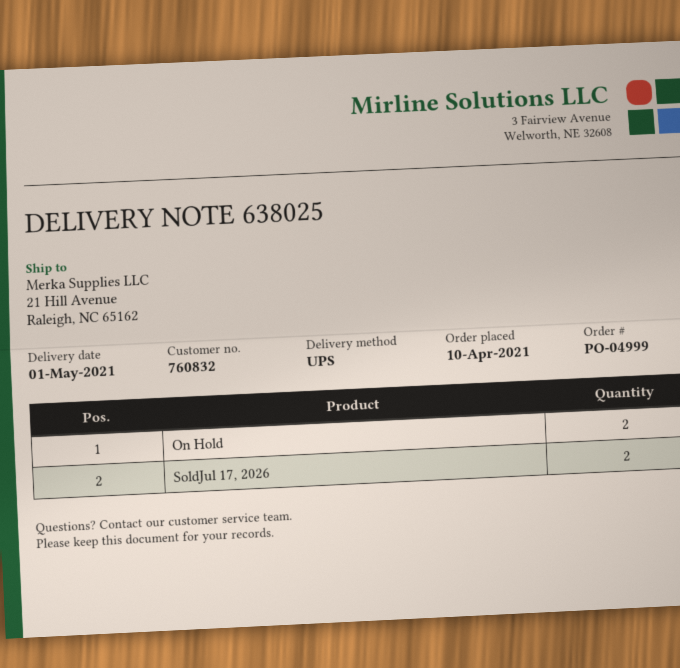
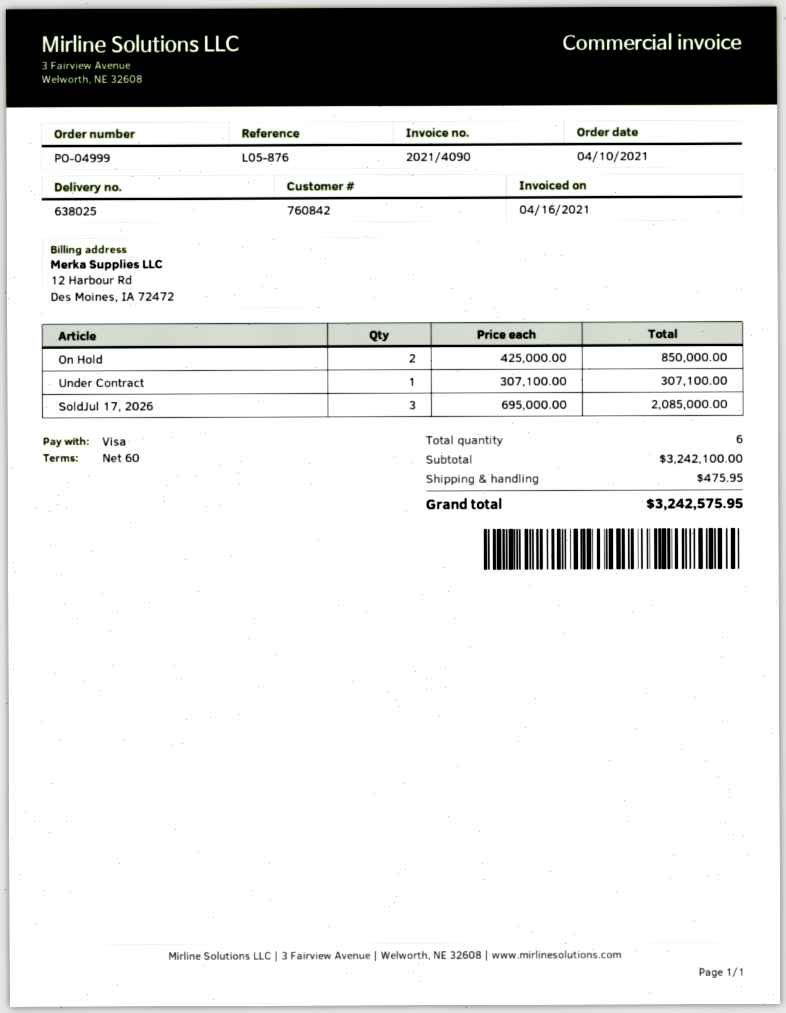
customer number: 760832 -> 760842
SoldJul 17, 2026: 2 -> 3
Under Contract: none -> 1

